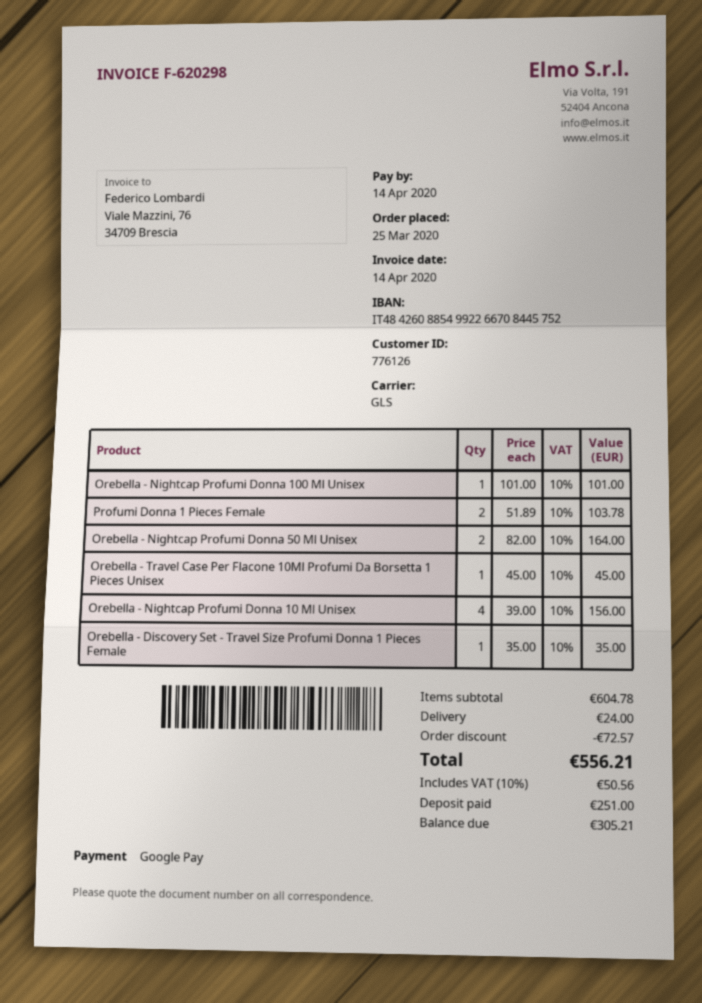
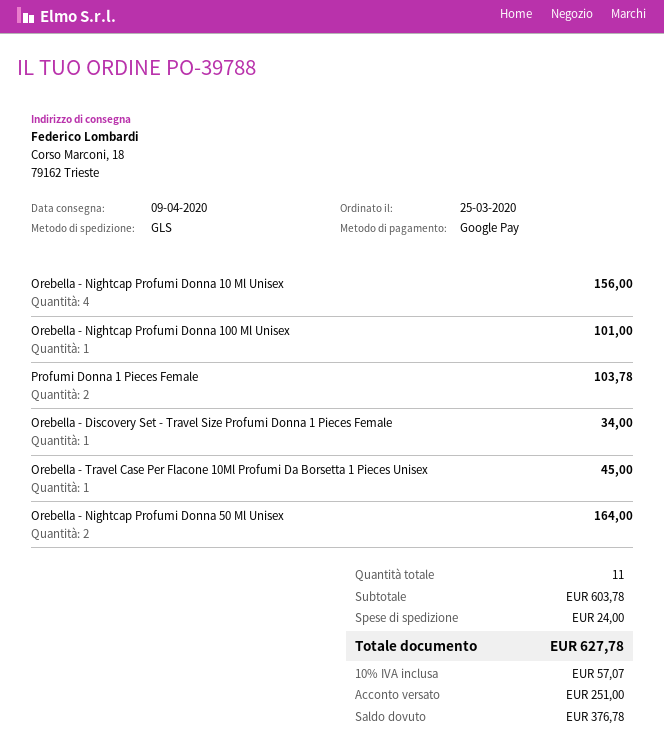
Orebella - Discovery Set - Travel Size Profumi Donna 1 Pieces Female: 1 for 35.00 -> 1 for 34.00
subtotal: 604.78 -> 603.78
discount: 72.57 -> none
tax: 10% = 50.56 -> 10% = 57.07
total: 556.21 -> 627.78
balance: 305.21 -> 376.78

